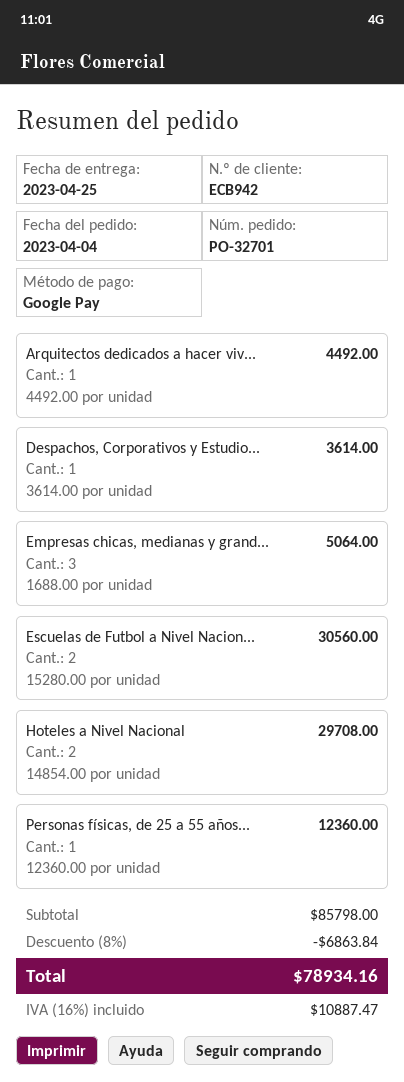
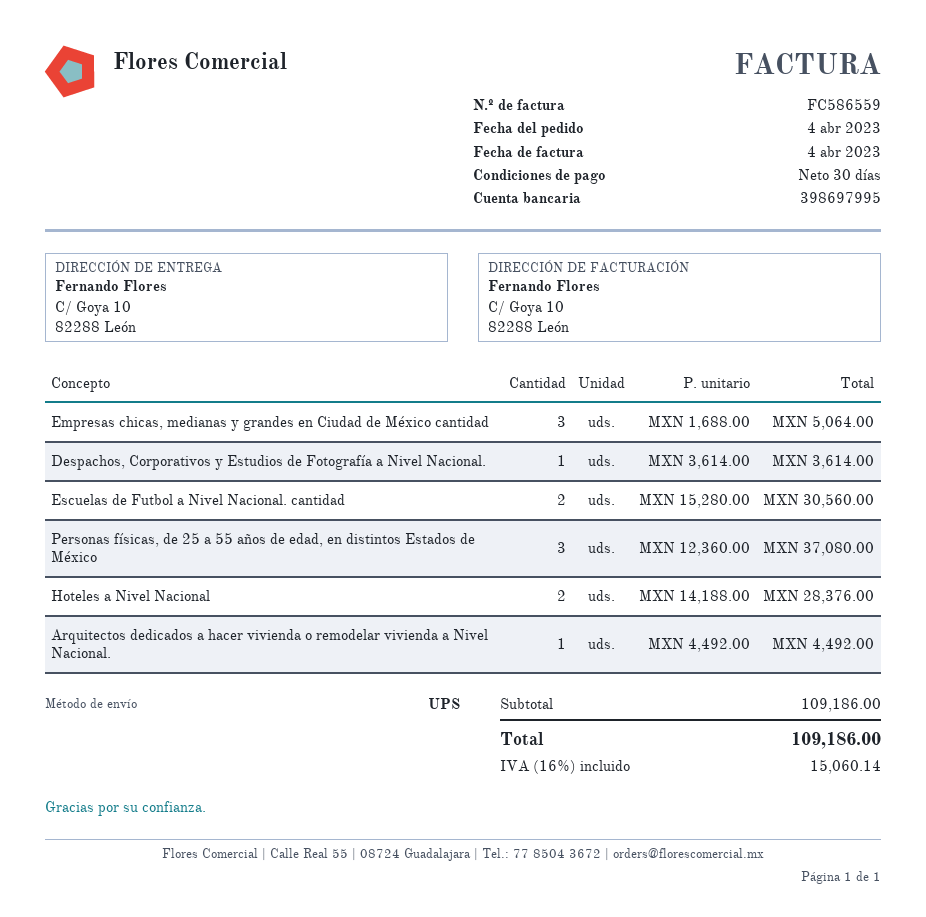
Hoteles a Nivel Nacional: 2 x 14854.00 = 29708.00 -> 2 x 14188.00 = 28376.00
Personas físicas, de 25 a 55 años...: 1 x 12360.00 = 12360.00 -> 3 x 12360.00 = 37080.00
subtotal: 85798.00 -> 109186.00
discount: 8% = 6863.84 -> none
tax: 16% = 10887.47 -> 16% = 15060.14
total: 78934.16 -> 109186.00

